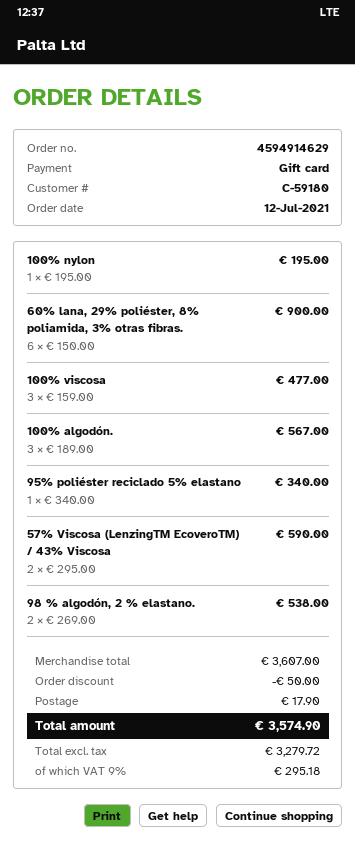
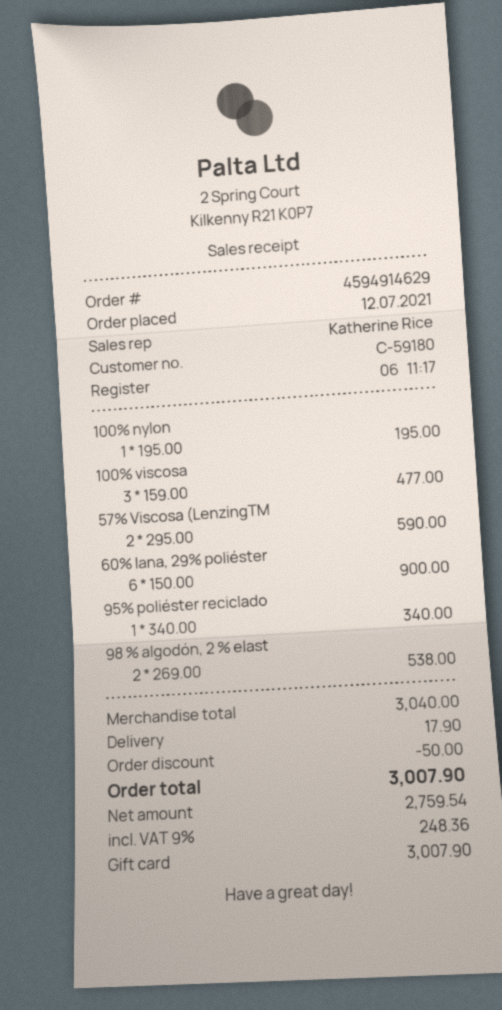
100% algodón.: 3 x 189.00 = 567.00 -> none
subtotal: 3607.00 -> 3040.00
net: 3279.72 -> 2759.54
tax: 9% = 295.18 -> 9% = 248.36
total: 3574.90 -> 3007.90

